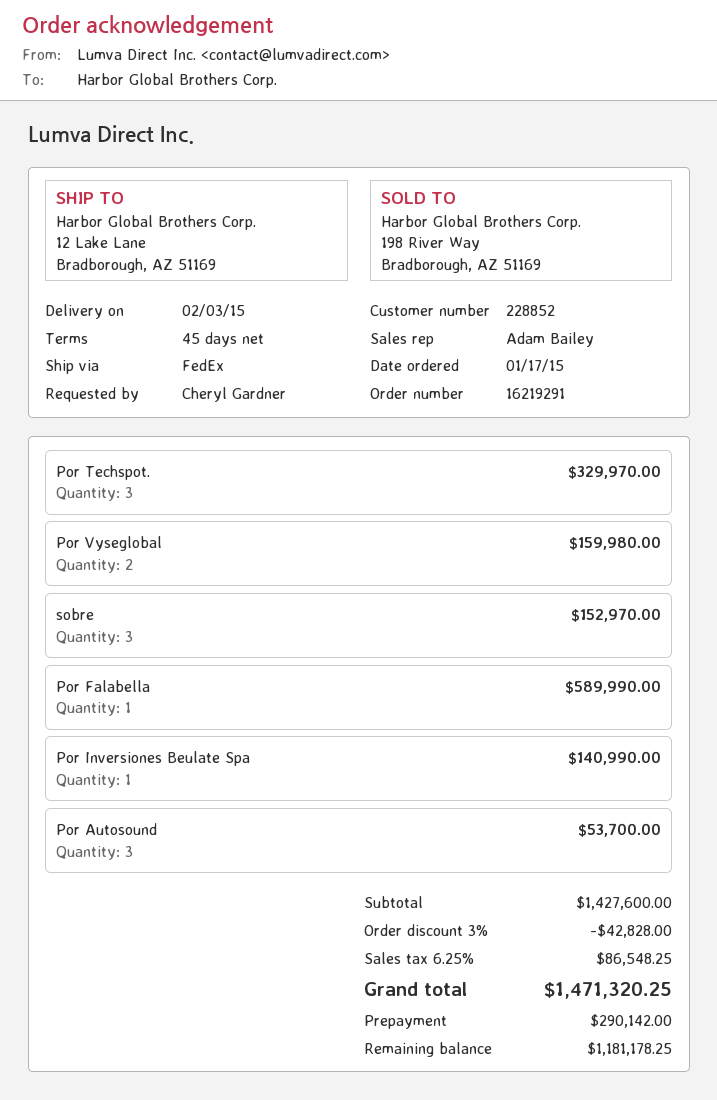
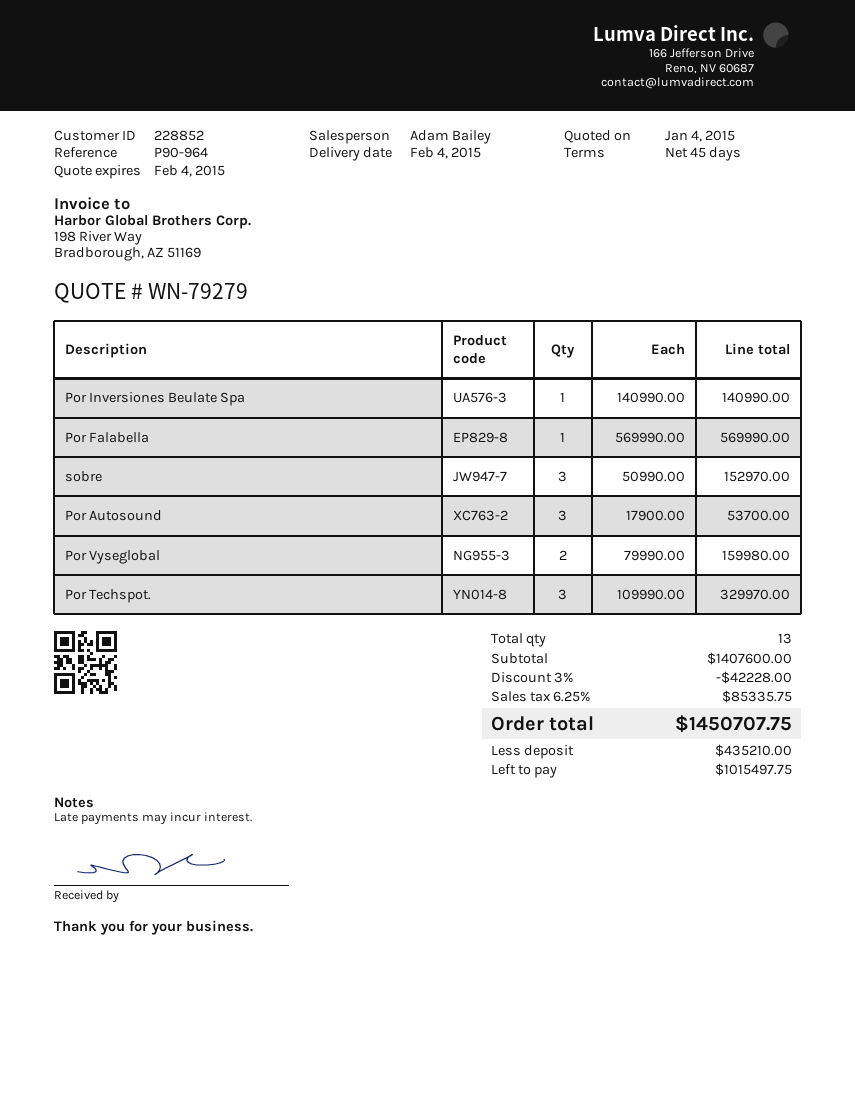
delivery date: 2015-02-03 -> 2015-02-04
Por Falabella: 1 for 589990.00 -> 1 for 569990.00
subtotal: 1427600.00 -> 1407600.00
discount: 3% = 42828.00 -> 3% = 42228.00
tax: 6.25% = 86548.25 -> 6.25% = 85335.75
total: 1471320.25 -> 1450707.75
deposit: 290142.00 -> 435210.00
balance: 1181178.25 -> 1015497.75

